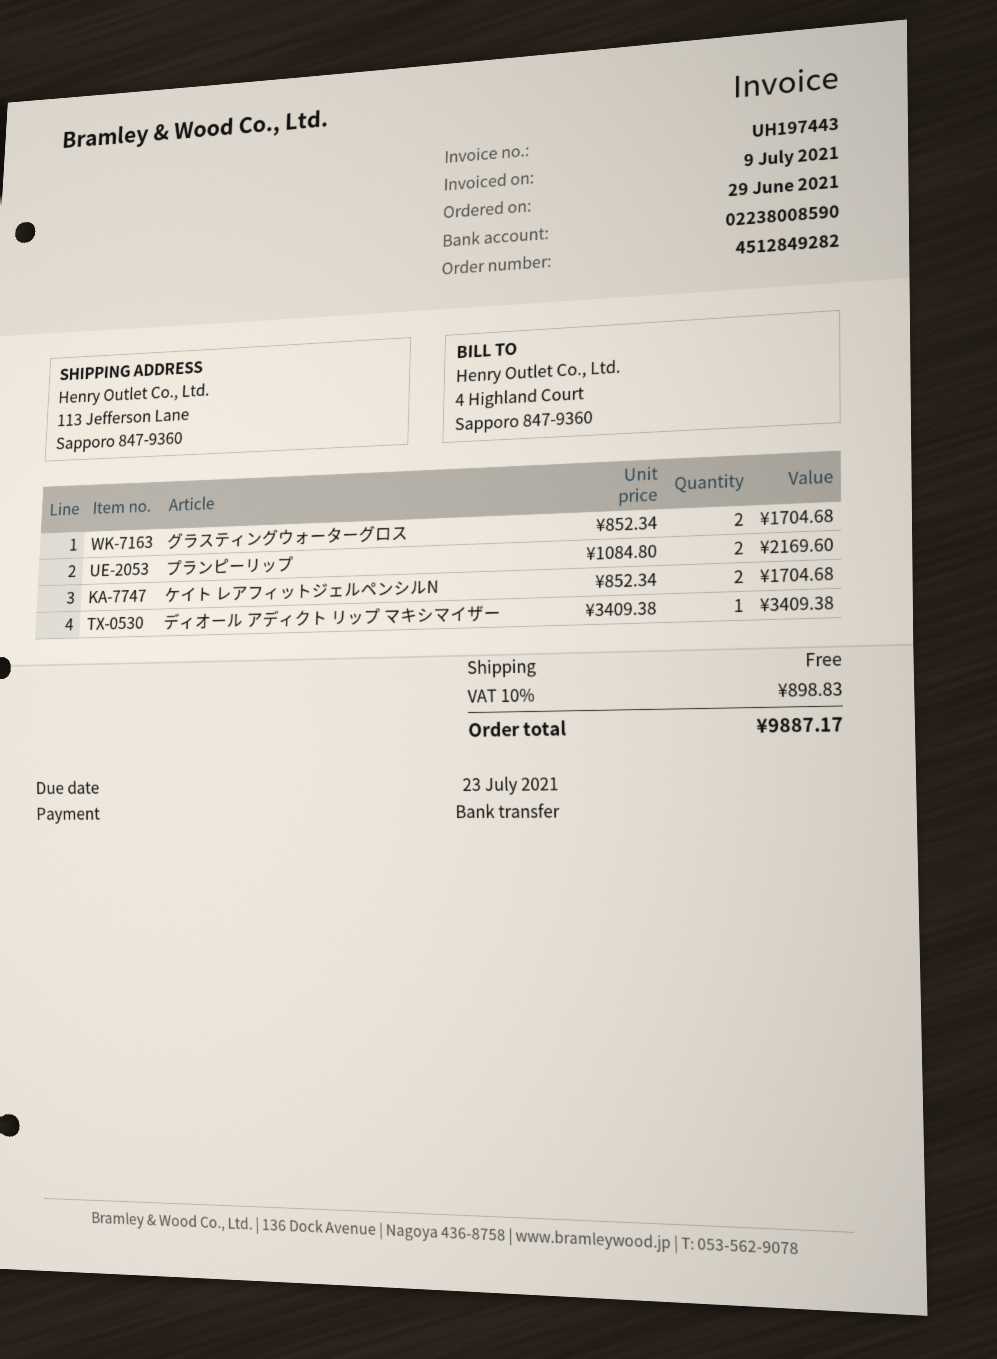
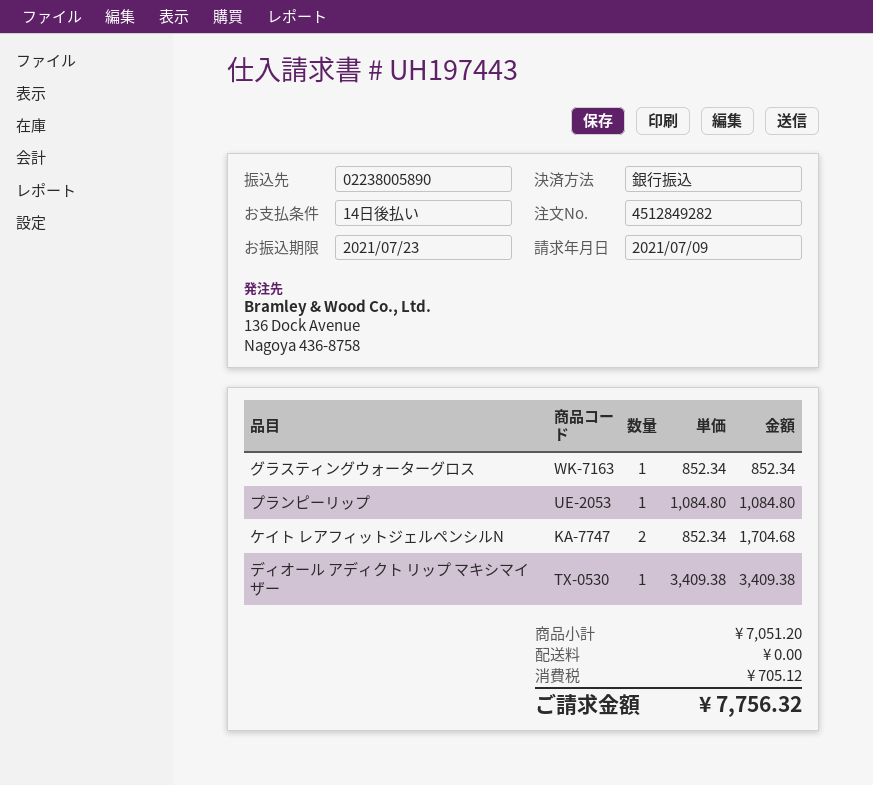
bank account: 02238008590 -> 02238005890
グラスティングウォーターグロス: 2 x 852.34 = 1704.68 -> 1 x 852.34 = 852.34
プランピーリップ: 2 x 1084.80 = 2169.60 -> 1 x 1084.80 = 1084.80
tax: 898.83 -> 705.12
total: 9887.17 -> 7756.32

